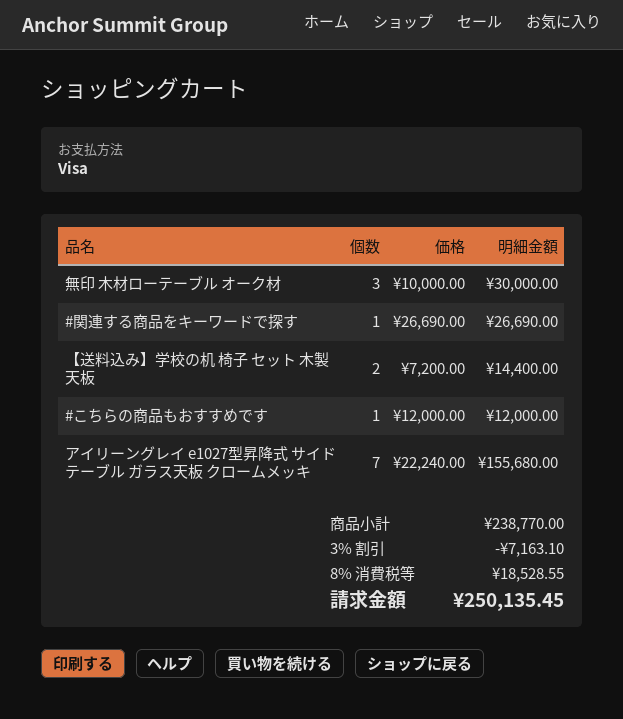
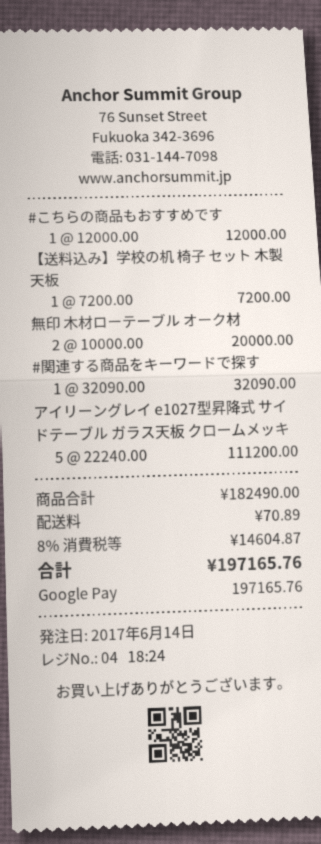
payment method: Visa -> Google Pay
無印 木材ローテーブル オーク材: 3 x 10000.00 = 30000.00 -> 2 x 10000.00 = 20000.00
#関連する商品をキーワードで探す: 1 x 26690.00 = 26690.00 -> 1 x 32090.00 = 32090.00
【送料込み】学校の机 椅子 セット 木製天板: 2 x 7200.00 = 14400.00 -> 1 x 7200.00 = 7200.00
アイリーングレイ e1027型昇降式 サイドテーブル ガラス天板 クロームメッキ: 7 x 22240.00 = 155680.00 -> 5 x 22240.00 = 111200.00
subtotal: 238770.00 -> 182490.00
discount: 3% = 7163.10 -> none
shipping: none -> 70.89
tax: 8% = 18528.55 -> 8% = 14604.87
total: 250135.45 -> 197165.76

